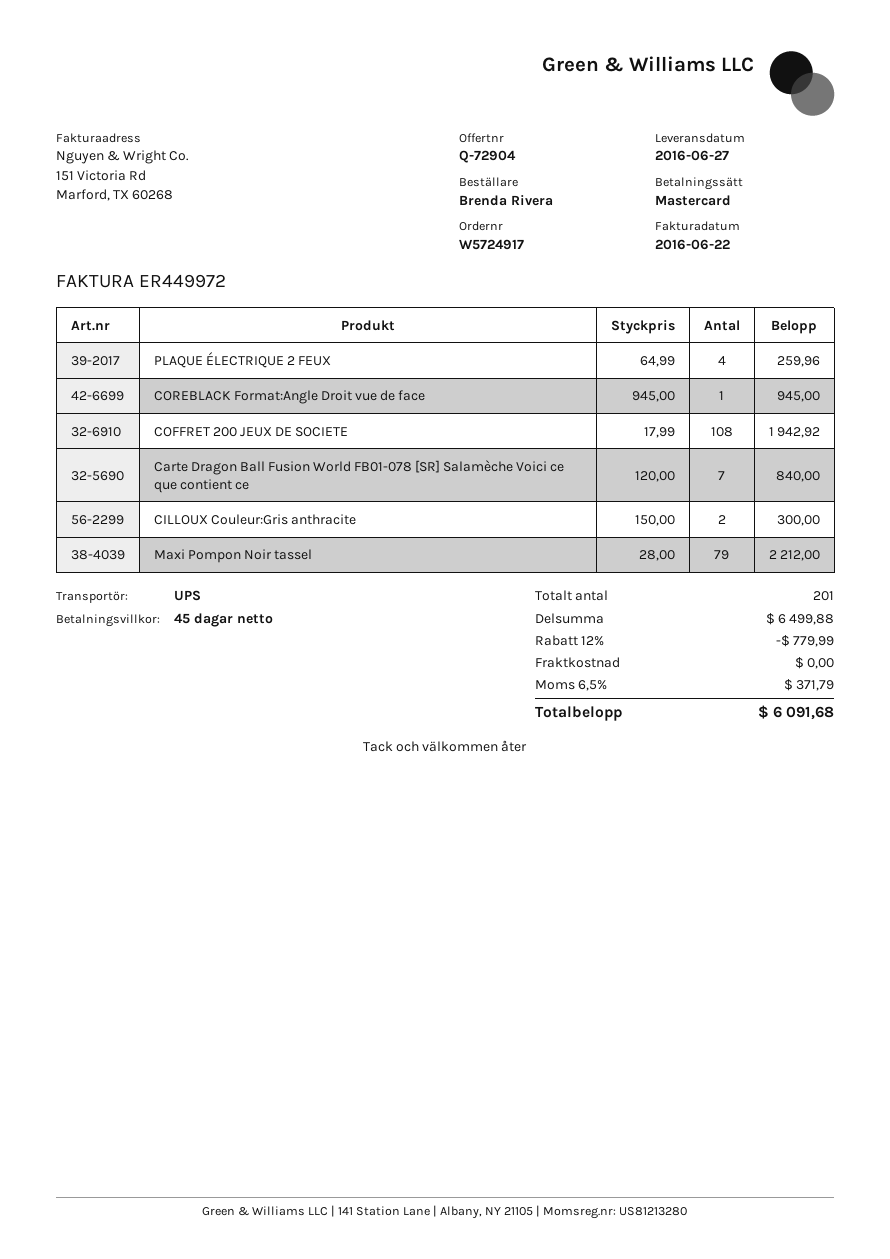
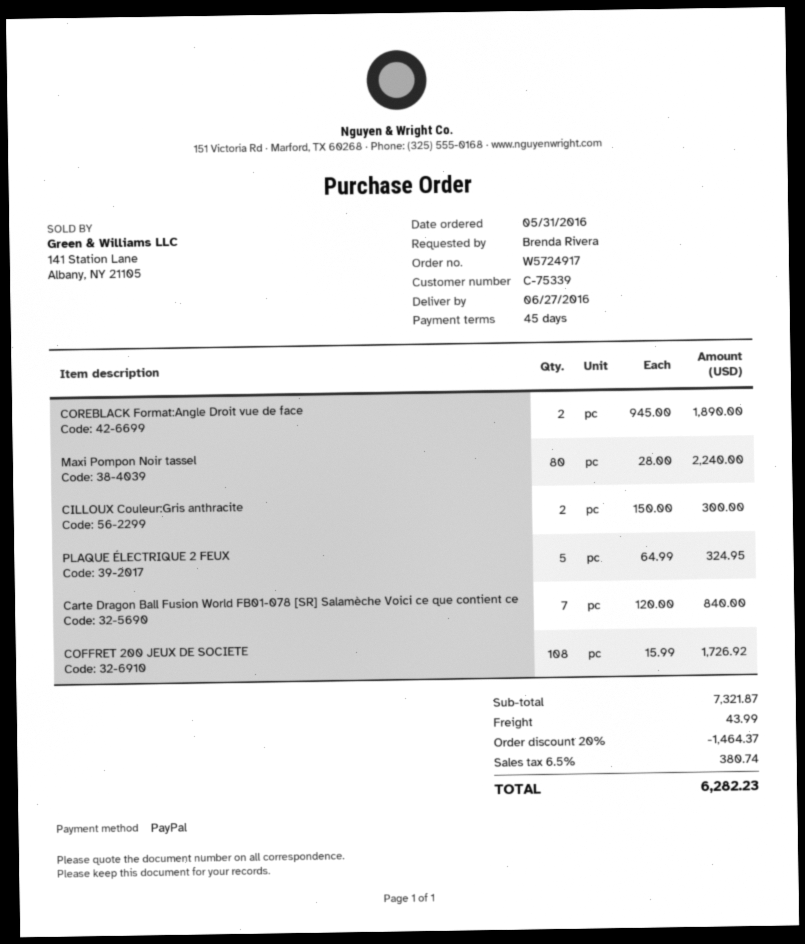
payment method: Mastercard -> PayPal
PLAQUE ÉLECTRIQUE 2 FEUX: 4 x 64.99 = 259.96 -> 5 x 64.99 = 324.95
COREBLACK Format:Angle Droit vue de face: 1 x 945.00 = 945.00 -> 2 x 945.00 = 1890.00
COFFRET 200 JEUX DE SOCIETE: 108 x 17.99 = 1942.92 -> 108 x 15.99 = 1726.92
Maxi Pompon Noir tassel: 79 x 28.00 = 2212.00 -> 80 x 28.00 = 2240.00
subtotal: 6499.88 -> 7321.87
discount: 12% = 779.99 -> 20% = 1464.37
shipping: 0.00 -> 43.99
tax: 6.5% = 371.79 -> 6.5% = 380.74
total: 6091.68 -> 6282.23

